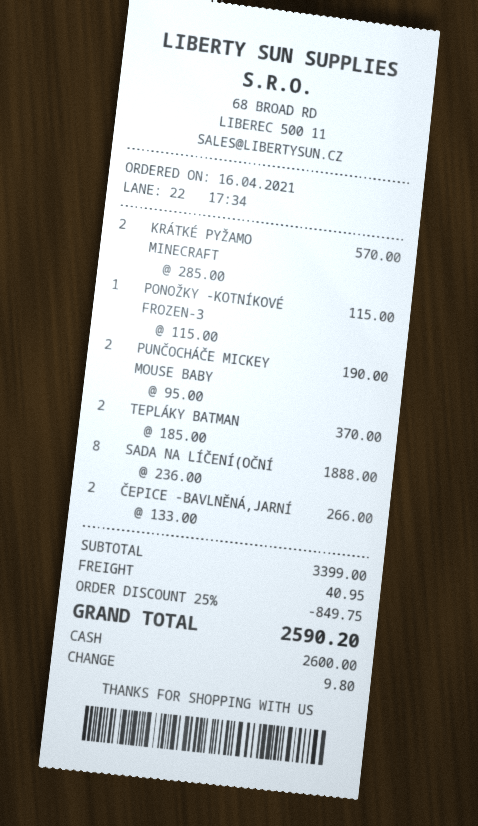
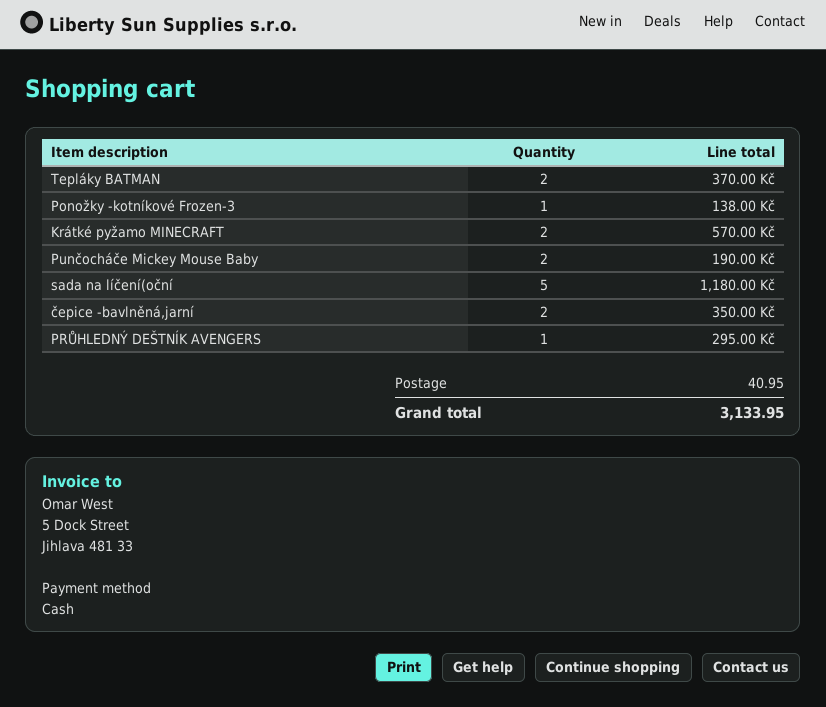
PONOŽKY -KOTNÍKOVÉ FROZEN-3: 1 for 115.00 -> 1 for 138.00
SADA NA LÍČENÍ(OČNÍ: 8 for 1888.00 -> 5 for 1180.00
ČEPICE -BAVLNĚNÁ,JARNÍ: 2 for 266.00 -> 2 for 350.00
PRŮHLEDNÝ DEŠTNÍK AVENGERS: none -> 1 for 295.00
discount: 25% = 849.75 -> none
total: 2590.20 -> 3133.95

